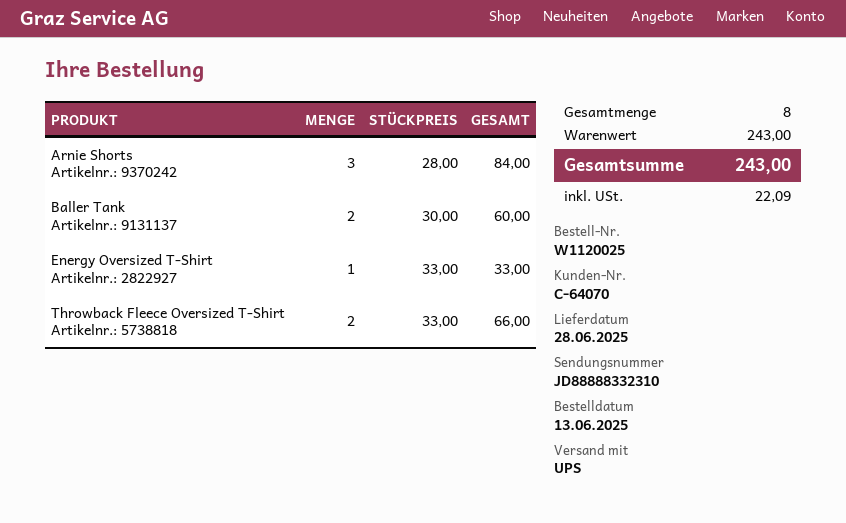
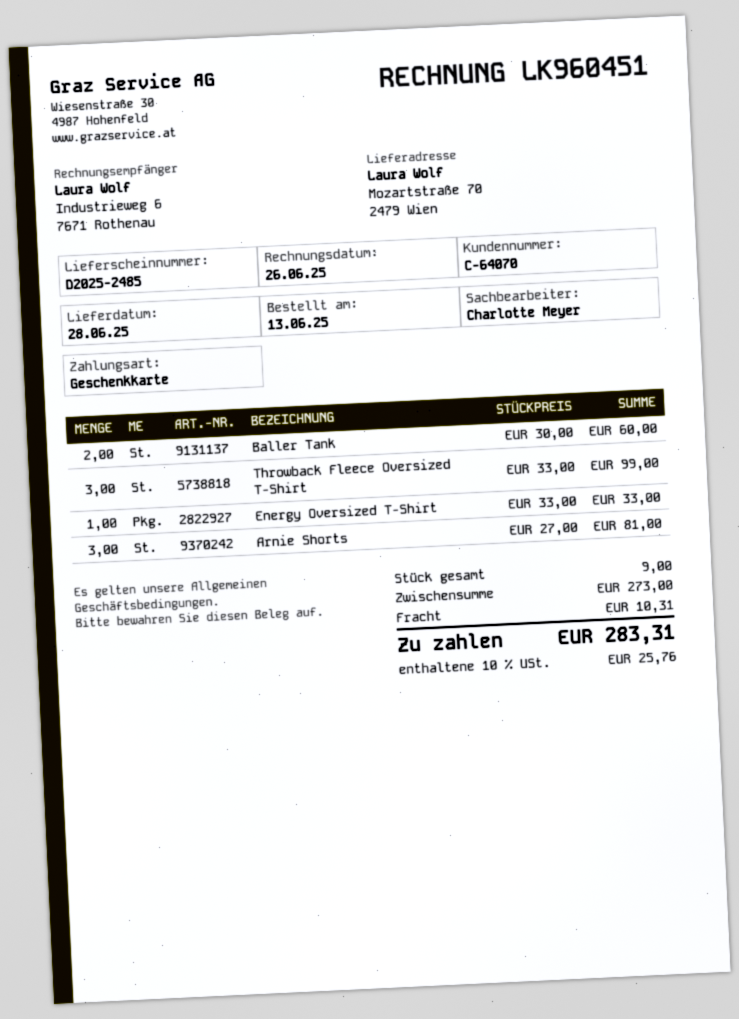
Arnie Shorts: 3 x 28.00 = 84.00 -> 3 x 27.00 = 81.00
Throwback Fleece Oversized T-Shirt: 2 x 33.00 = 66.00 -> 3 x 33.00 = 99.00
total quantity: 8 -> 9
subtotal: 243.00 -> 273.00
shipping: none -> 10.31
tax: 22.09 -> 25.76
total: 243.00 -> 283.31

